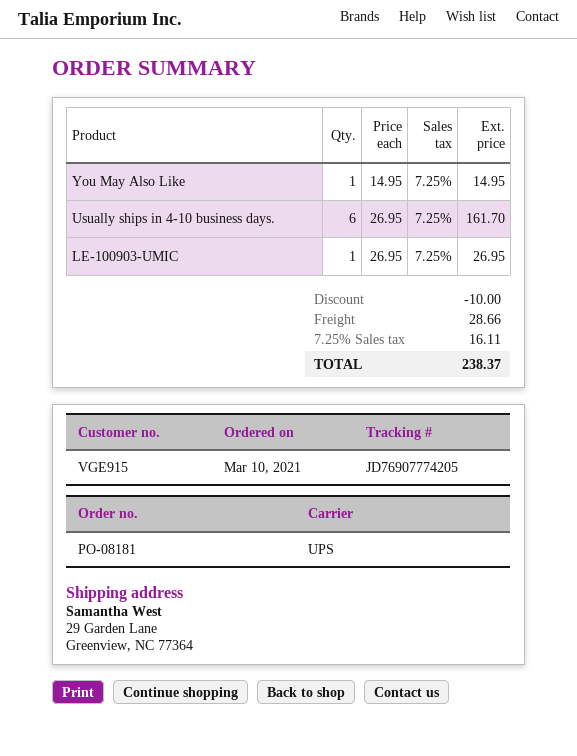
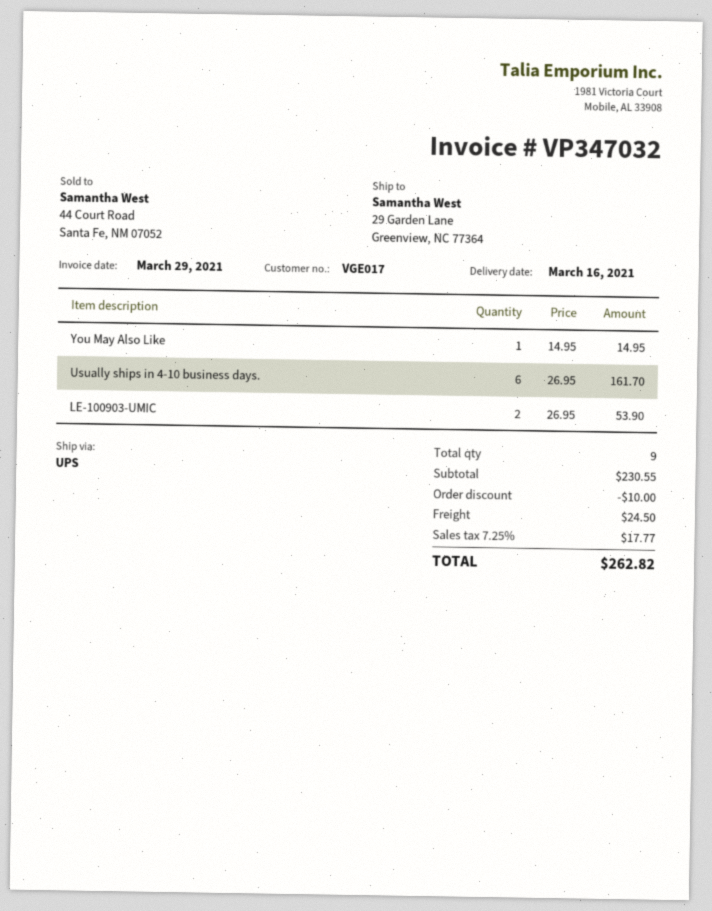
customer number: VGE915 -> VGE017
LE-100903-UMIC: 1 x 26.95 = 26.95 -> 2 x 26.95 = 53.90
shipping: 28.66 -> 24.50
tax: 7.25% = 16.11 -> 7.25% = 17.77
total: 238.37 -> 262.82

